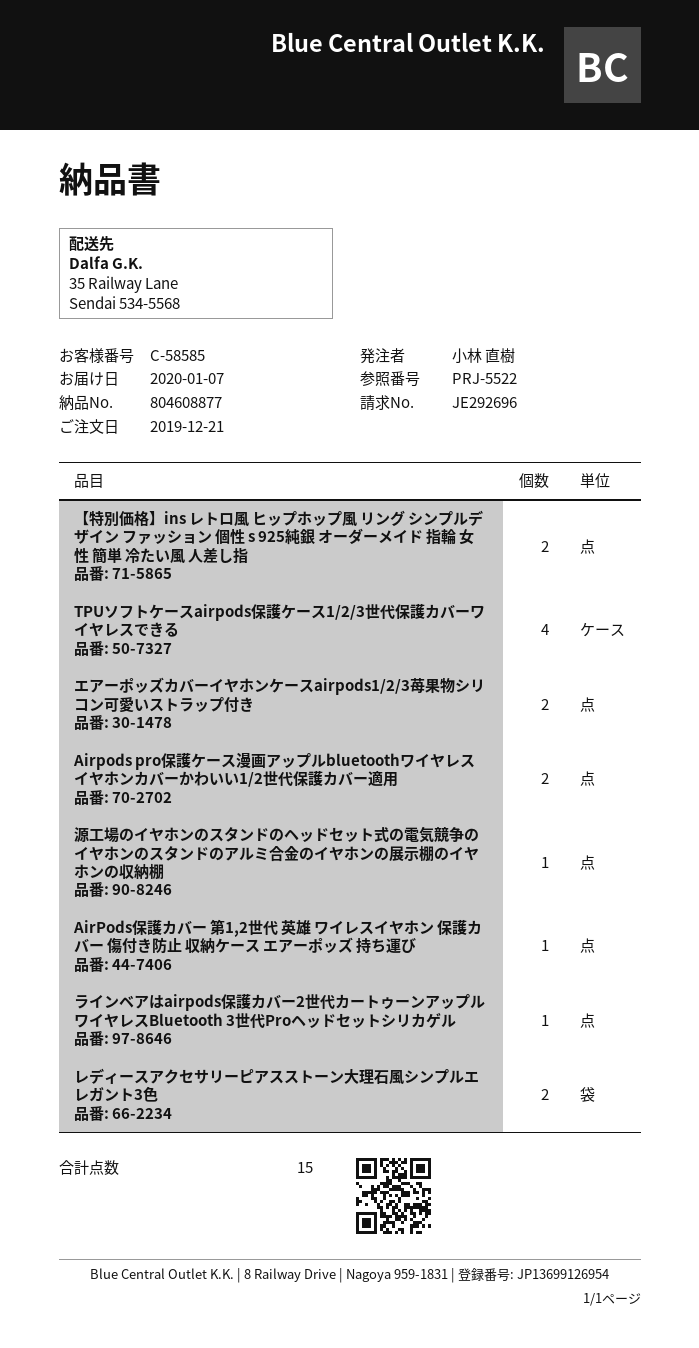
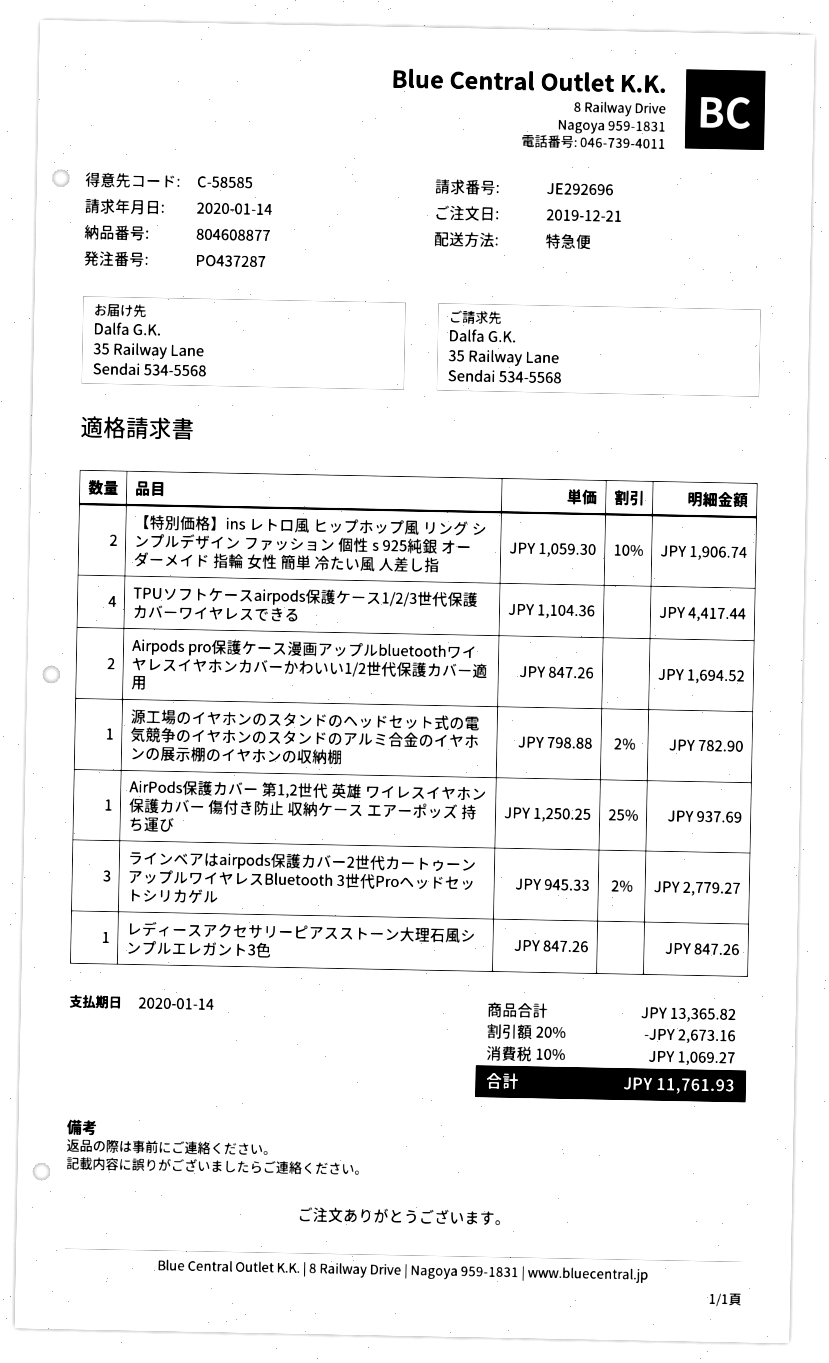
エアーポッズカバーイヤホンケースairpods1/2/3苺果物シリコン可愛いストラップ付き: 2 -> none
ラインベアはairpods保護カバー2世代カートゥーンアップルワイヤレスBluetooth 3世代Proヘッドセットシリカゲル: 1 -> 3
レディースアクセサリーピアスストーン大理石風シンプルエレガント3色: 2 -> 1

